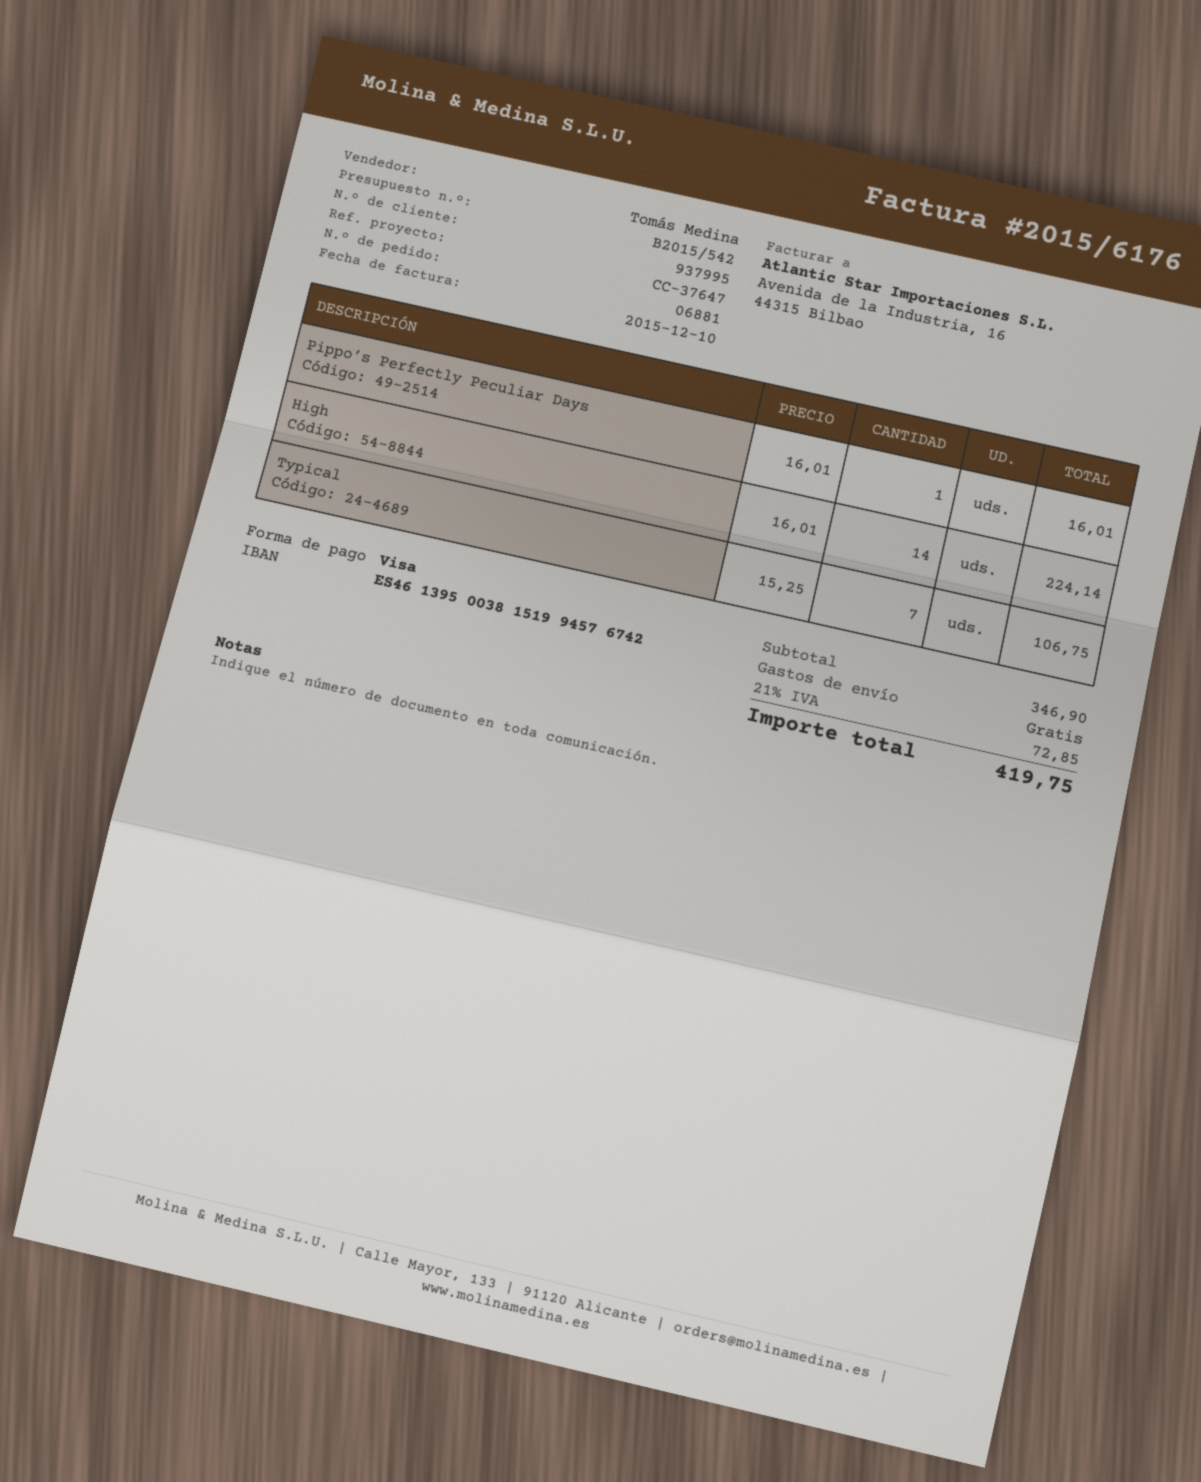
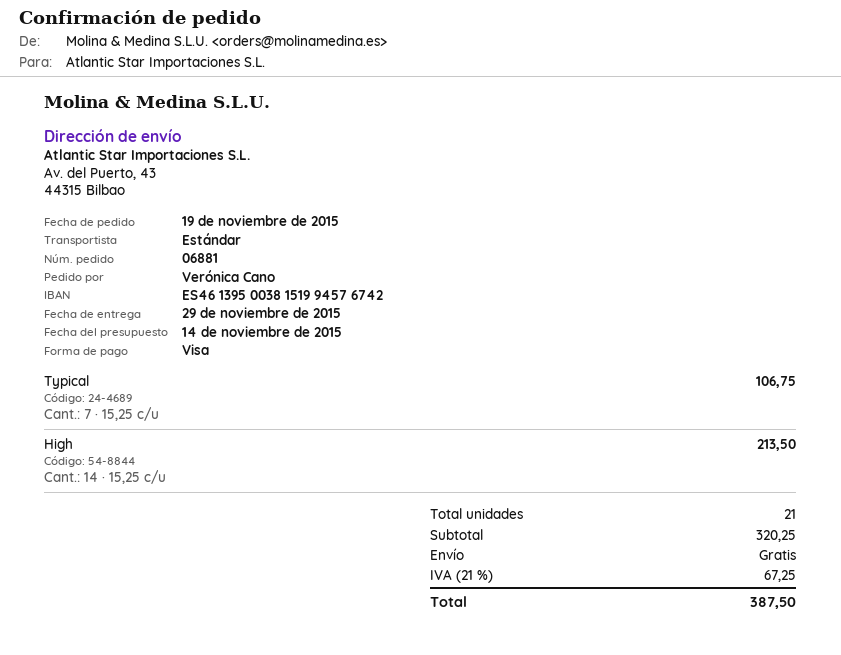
Pippo’s Perfectly Peculiar Days: 1 x 16.01 = 16.01 -> none
High: 14 x 16.01 = 224.14 -> 14 x 15.25 = 213.50
subtotal: 346.90 -> 320.25
tax: 21% = 72.85 -> 21% = 67.25
total: 419.75 -> 387.50

